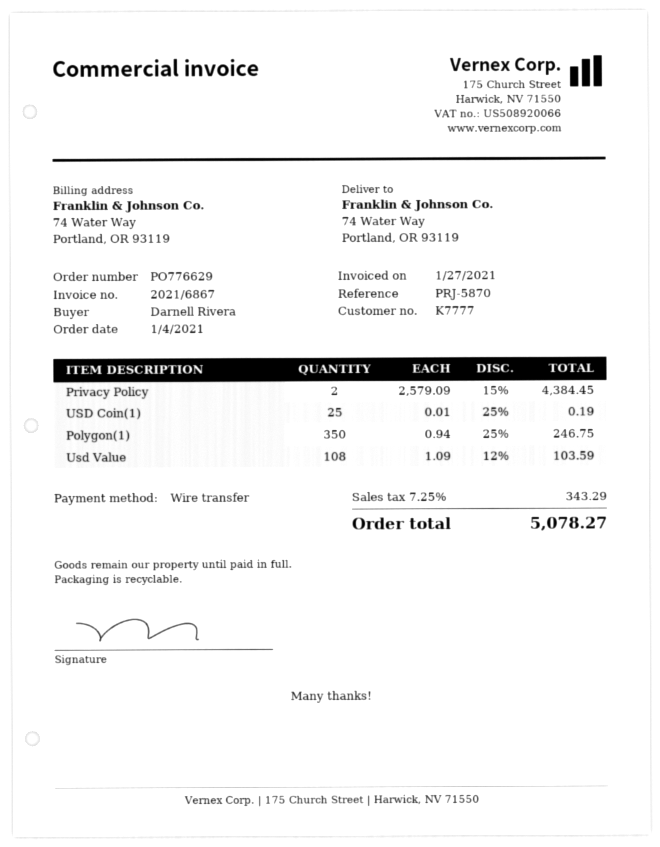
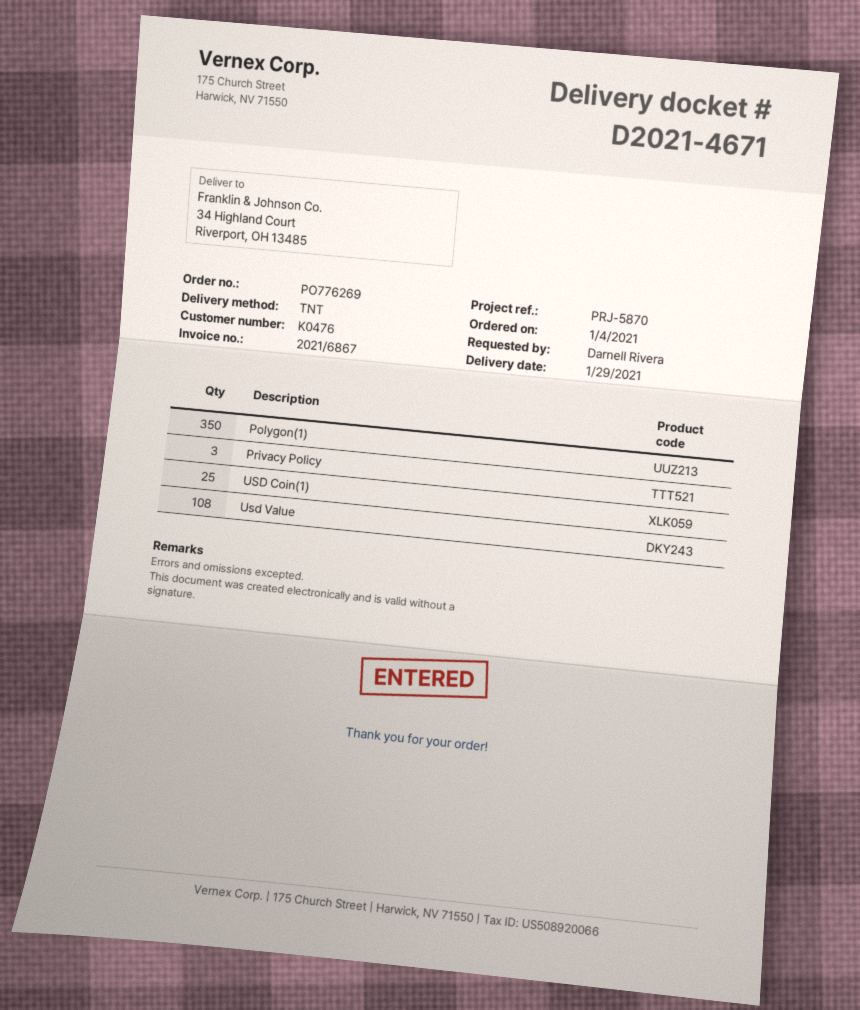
order number: PO776629 -> PO776269
customer number: K7777 -> K0476
ship to: 74 Water Way, Portland, OR 93119 -> 34 Highland Court, Riverport, OH 13485
Privacy Policy: 2 -> 3

